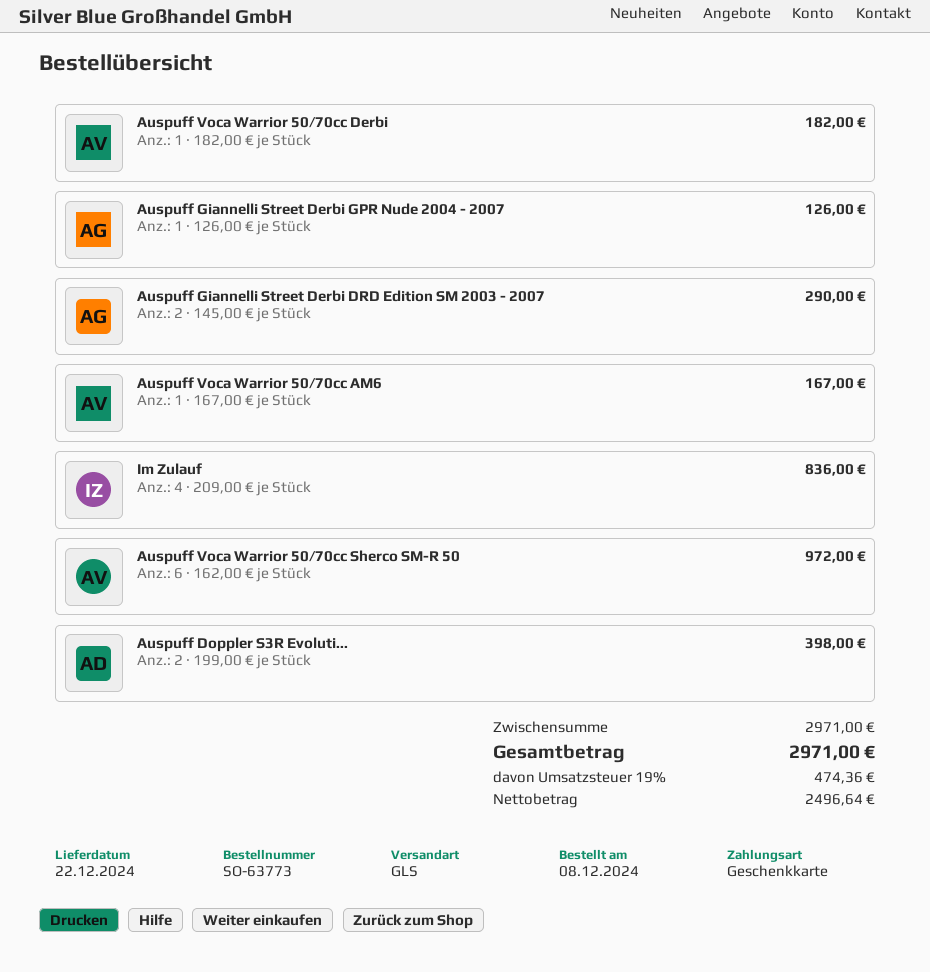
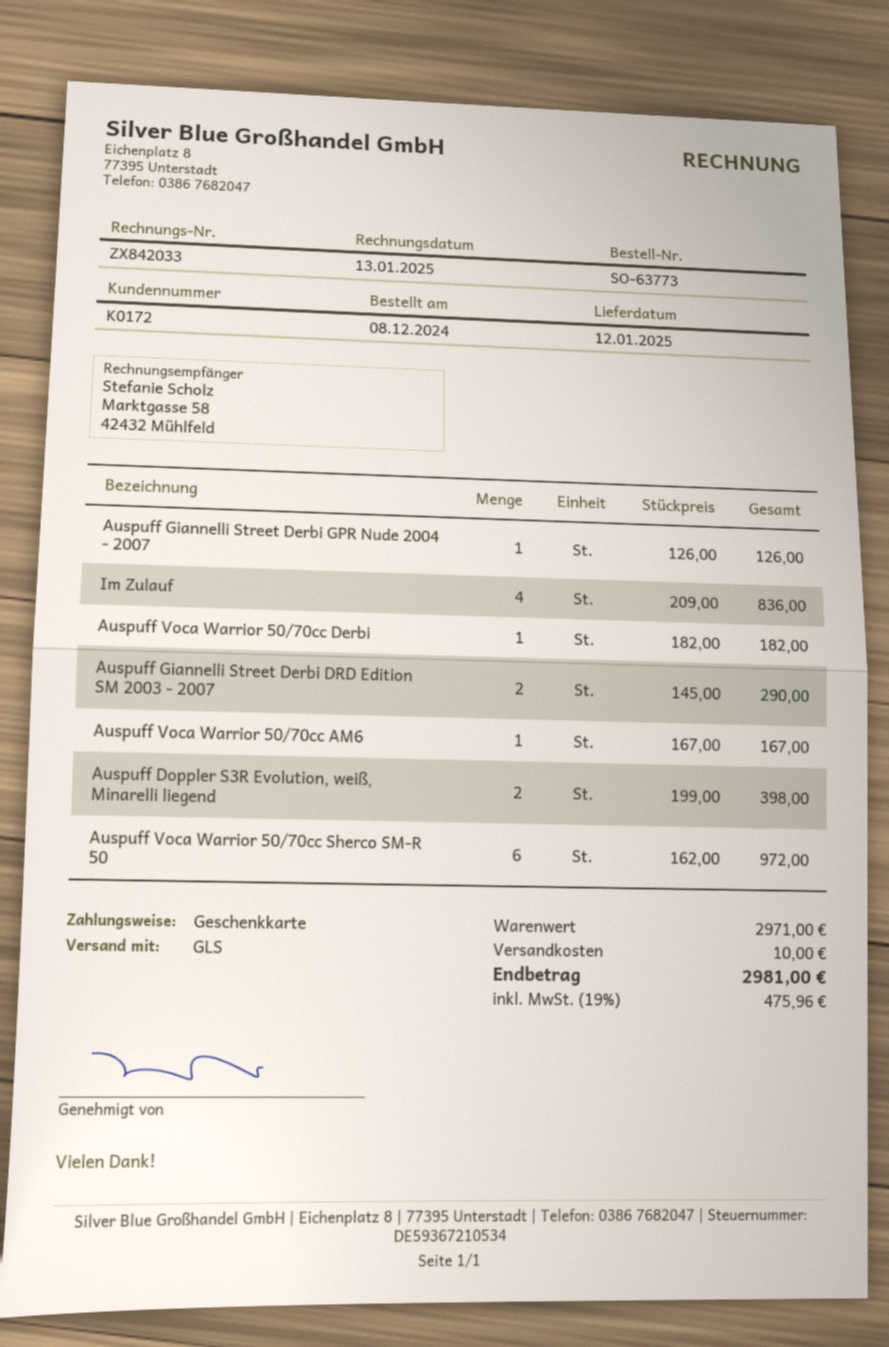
delivery date: 2024-12-22 -> 2025-01-12
shipping: none -> 10.00
tax: 19% = 474.36 -> 19% = 475.96
total: 2971.00 -> 2981.00

